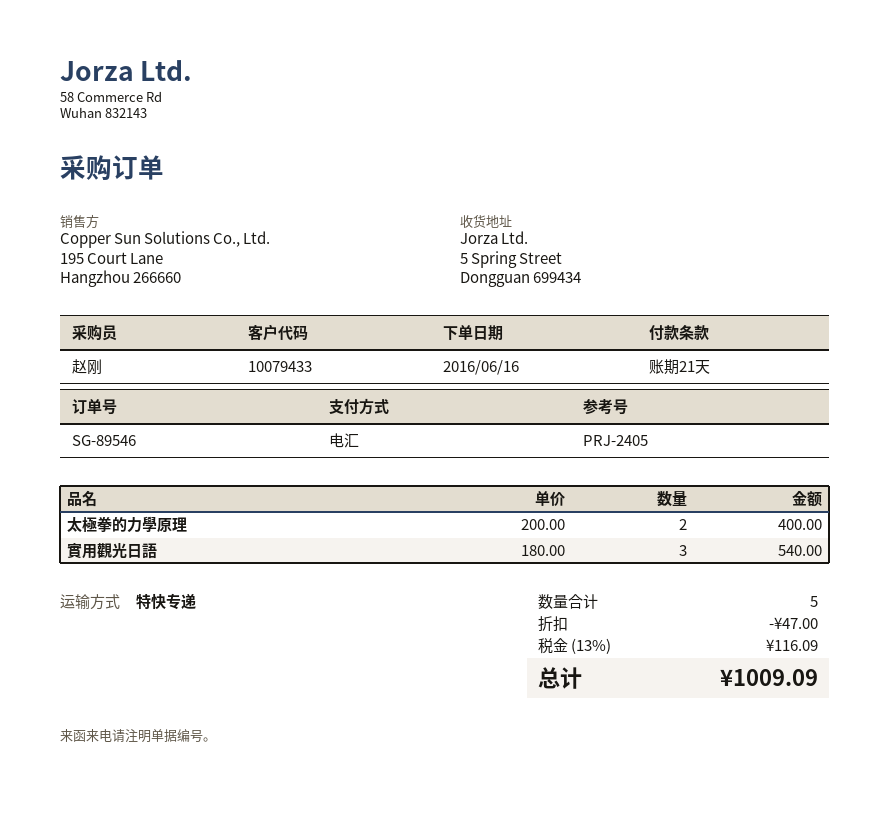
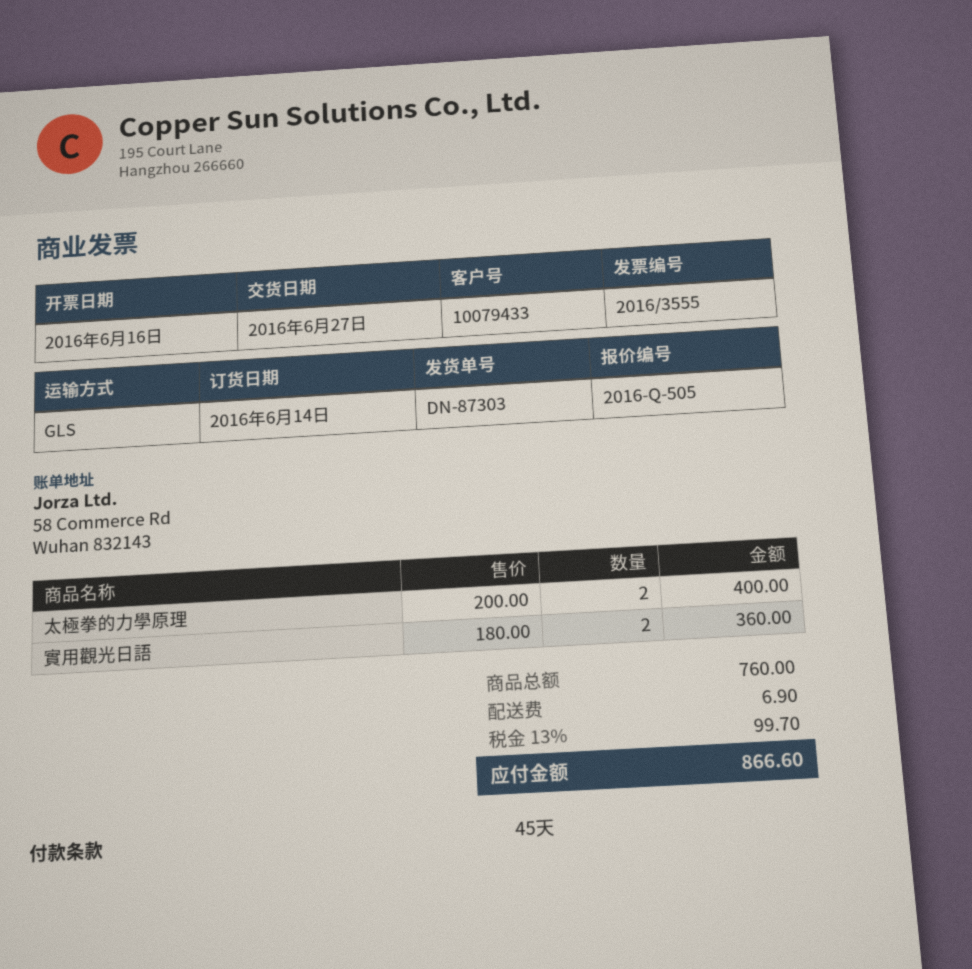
order date: 2016-06-16 -> 2016-06-14
payment terms: 21 days -> 45 days
shipping method: express -> GLS
實用觀光日語: 3 x 180.00 = 540.00 -> 2 x 180.00 = 360.00
discount: 47.00 -> none
shipping: none -> 6.90
tax: 13% = 116.09 -> 13% = 99.70
total: 1009.09 -> 866.60

